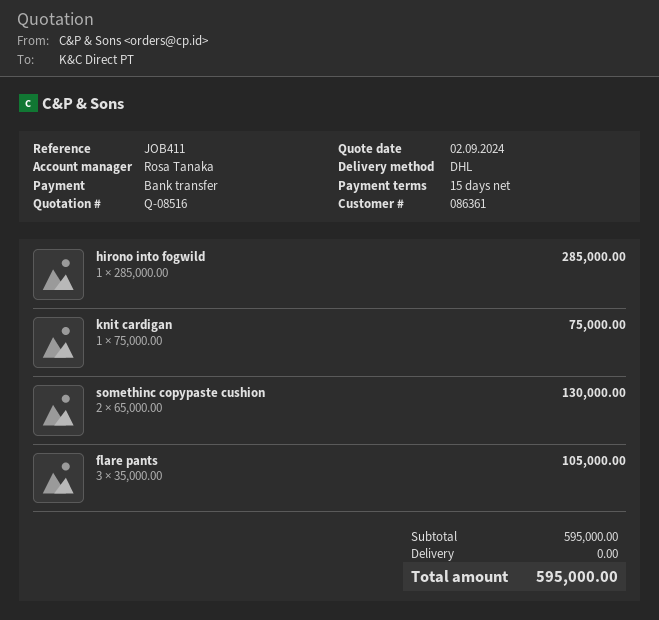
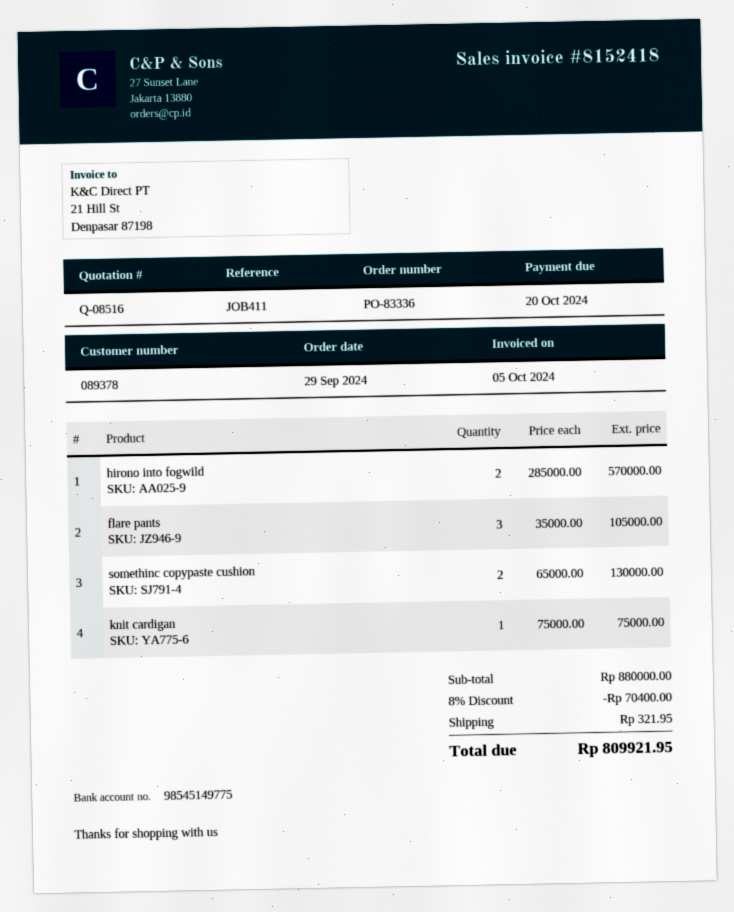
customer number: 086361 -> 089378
hirono into fogwild: 1 x 285000.00 = 285000.00 -> 2 x 285000.00 = 570000.00
subtotal: 595000.00 -> 880000.00
discount: none -> 8% = 70400.00
shipping: 0.00 -> 321.95
total: 595000.00 -> 809921.95

